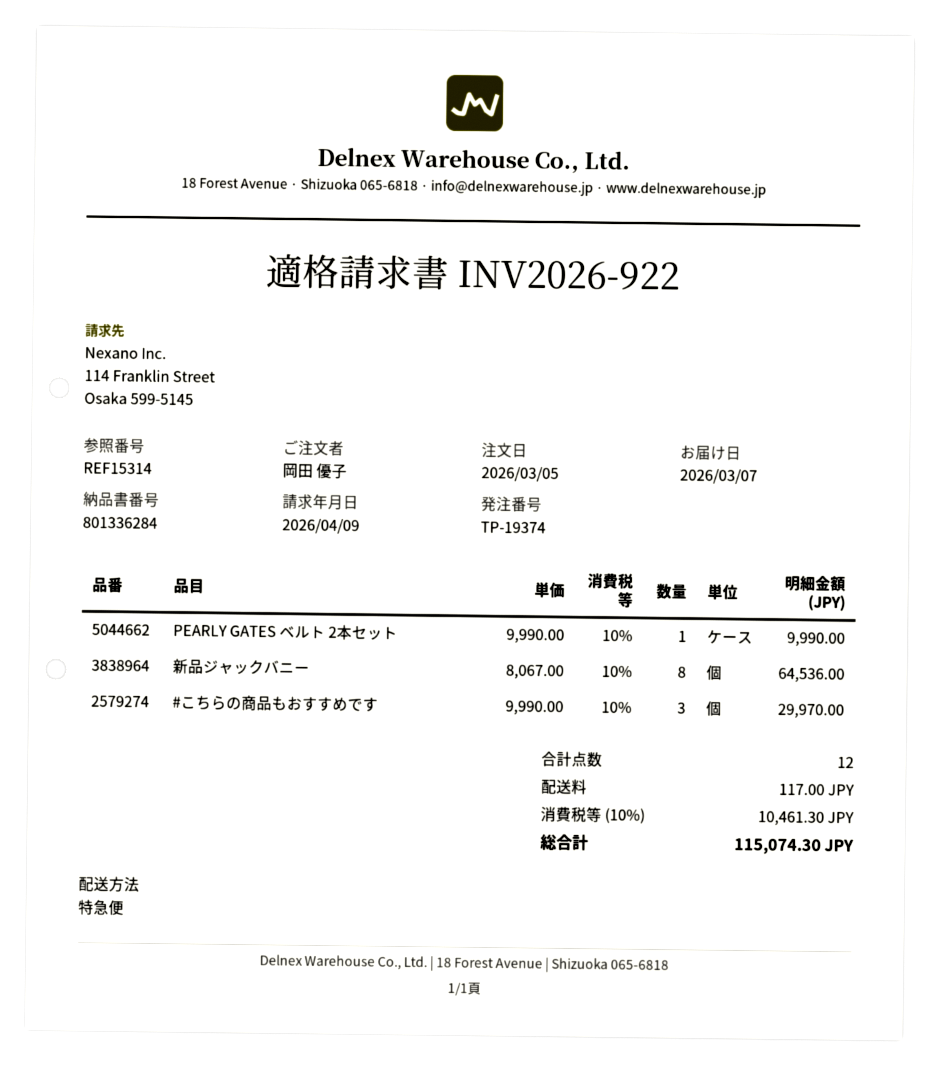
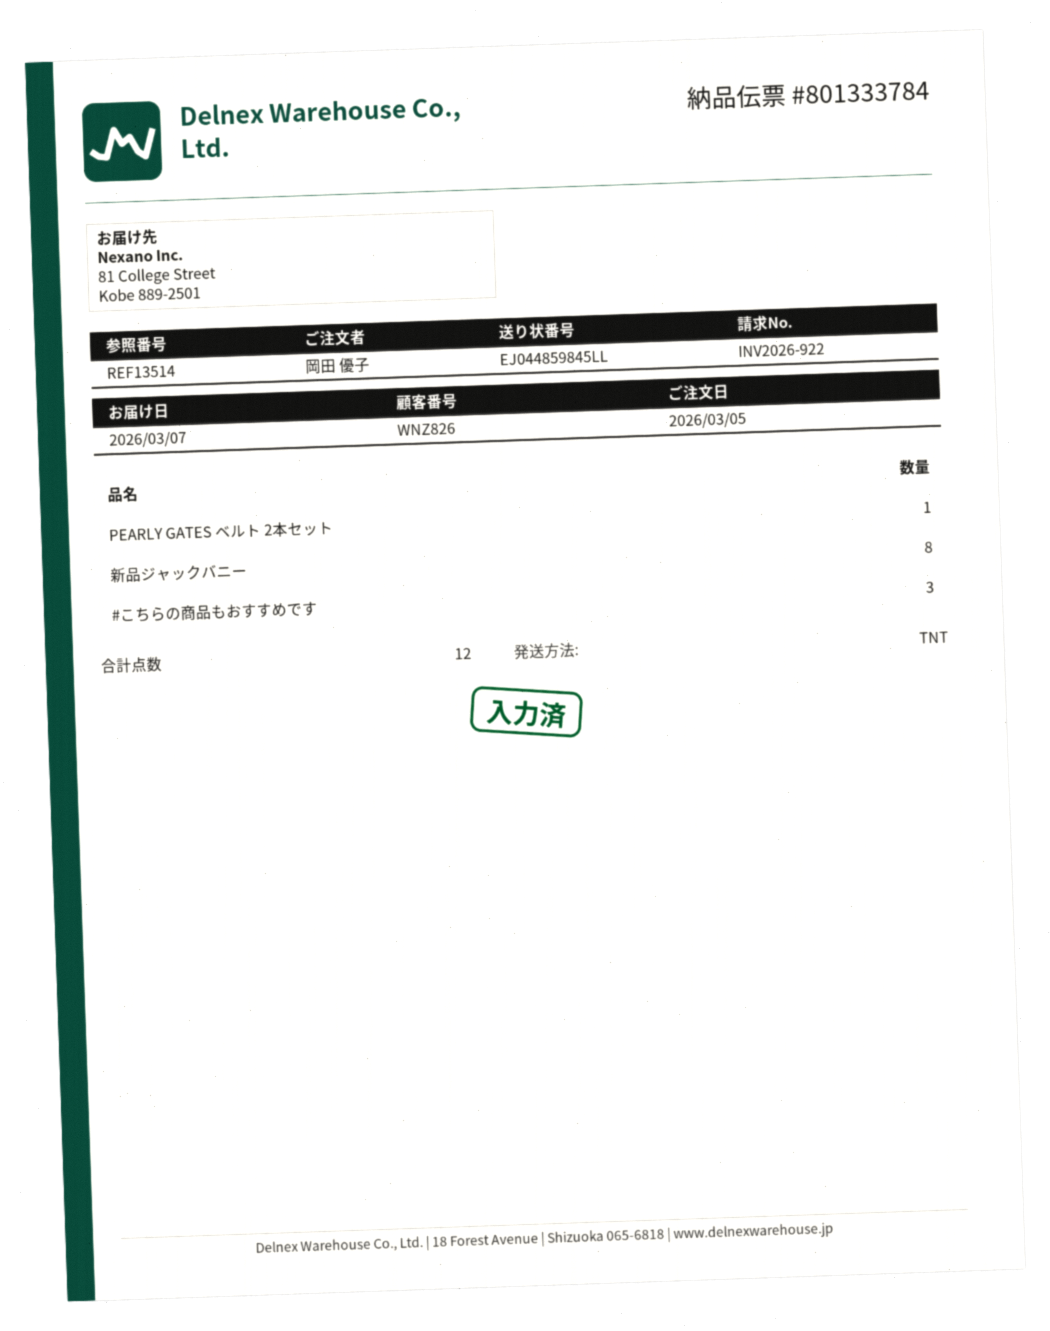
delivery note number: 801336284 -> 801333784
reference: REF15314 -> REF13514
shipping method: express -> TNT

